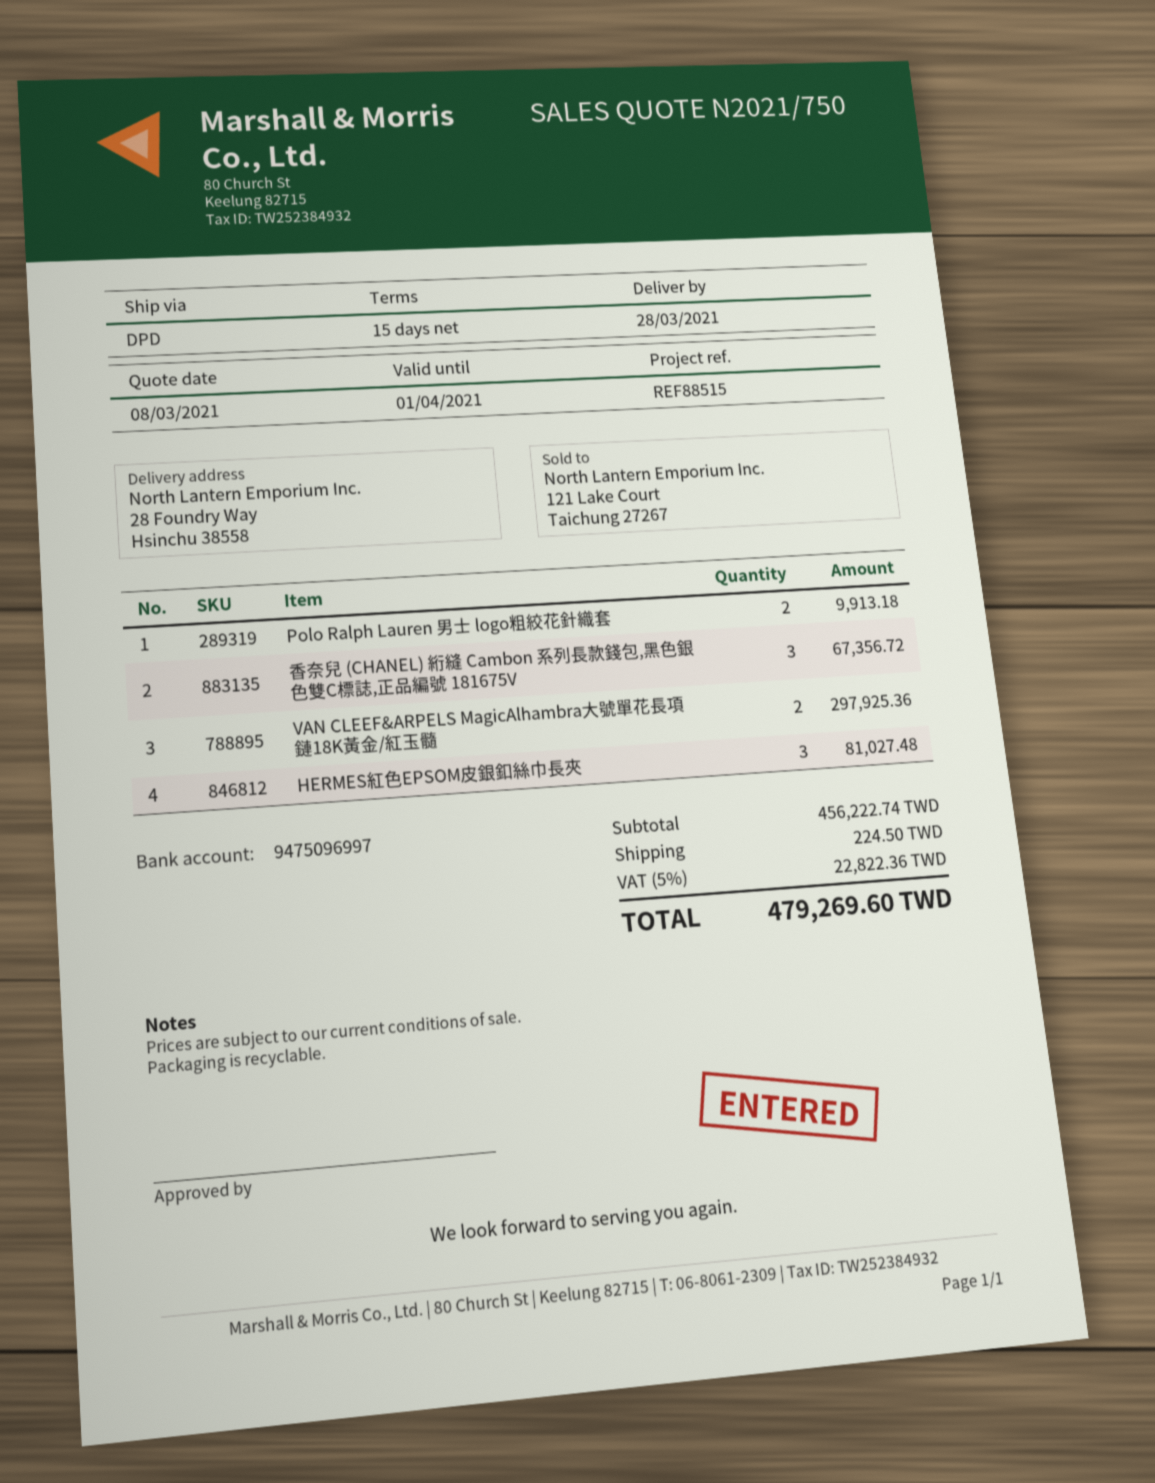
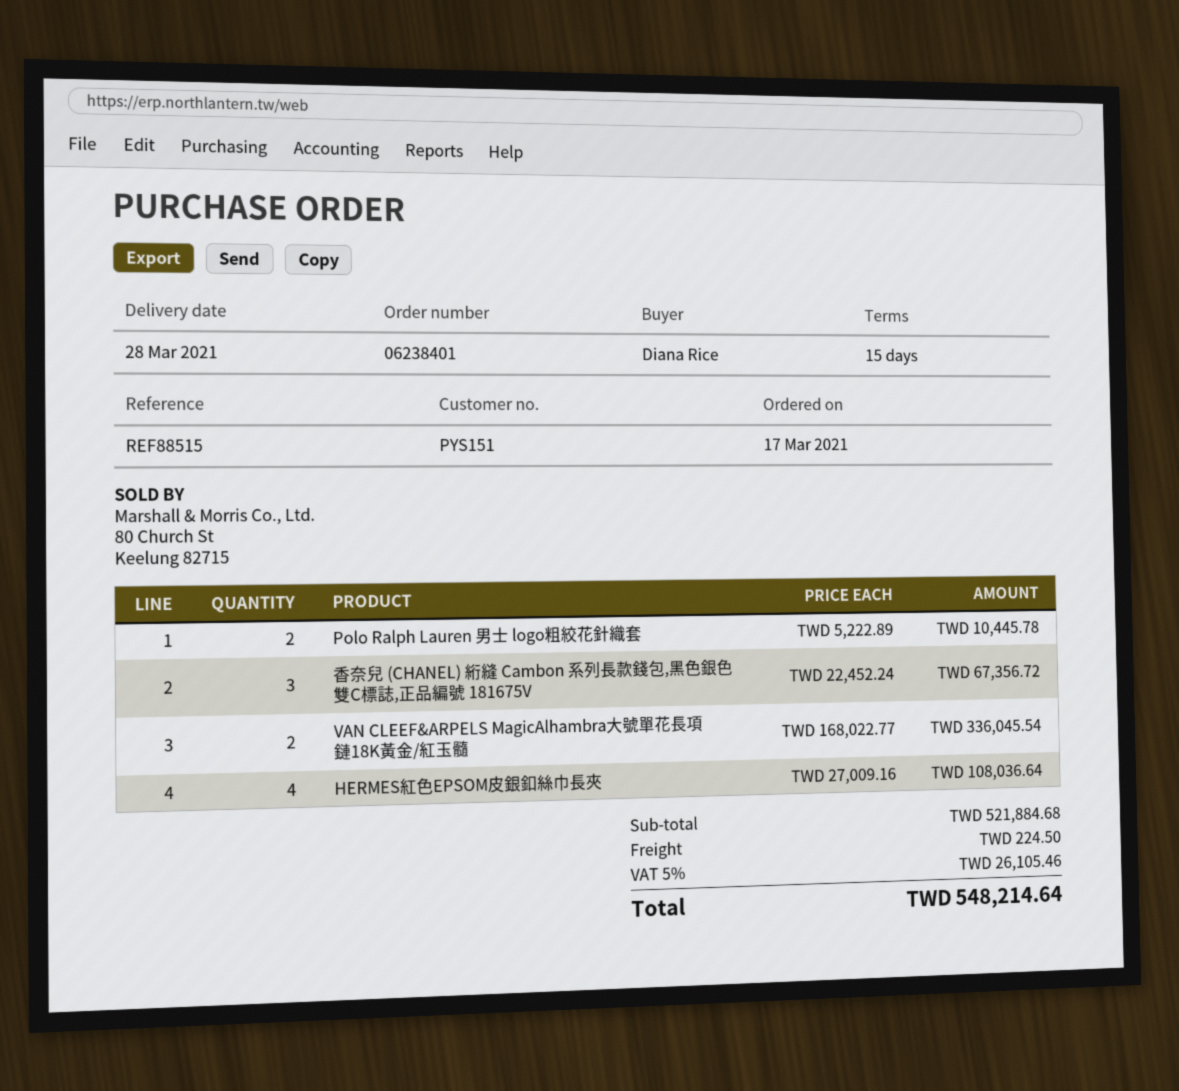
Polo Ralph Lauren 男士 logo粗絞花針織套: 2 for 9913.18 -> 2 for 10445.78
VAN CLEEF&ARPELS MagicAlhambra大號單花長項鏈18K黃金/紅玉髓: 2 for 297925.36 -> 2 for 336045.54
HERMES紅色EPSOM皮銀釦絲巾長夾: 3 for 81027.48 -> 4 for 108036.64
subtotal: 456222.74 -> 521884.68
tax: 5% = 22822.36 -> 5% = 26105.46
total: 479269.60 -> 548214.64

